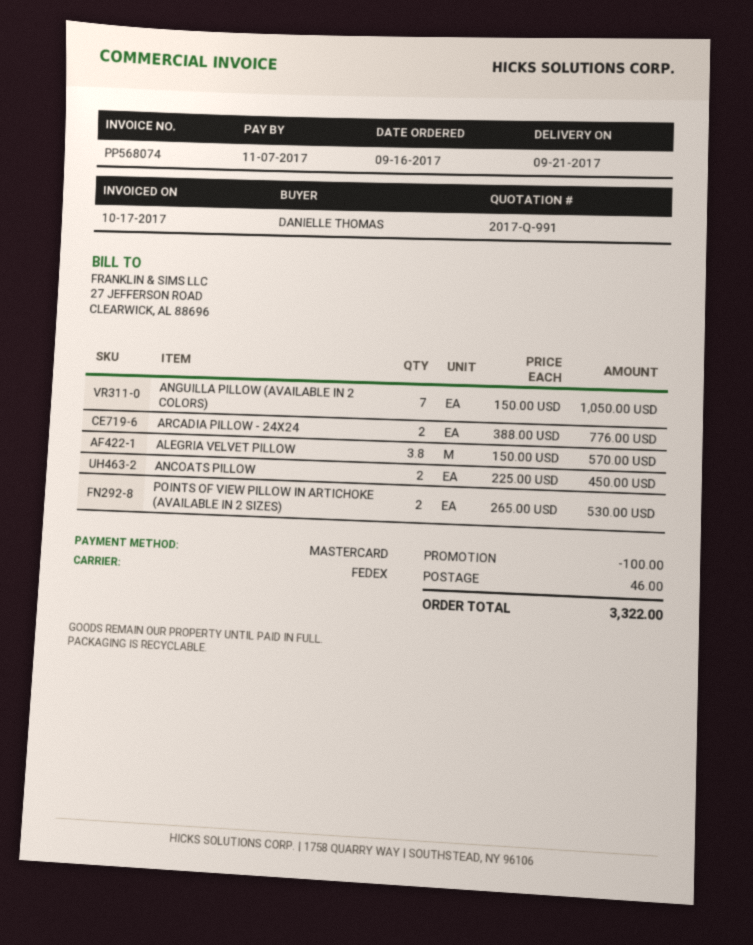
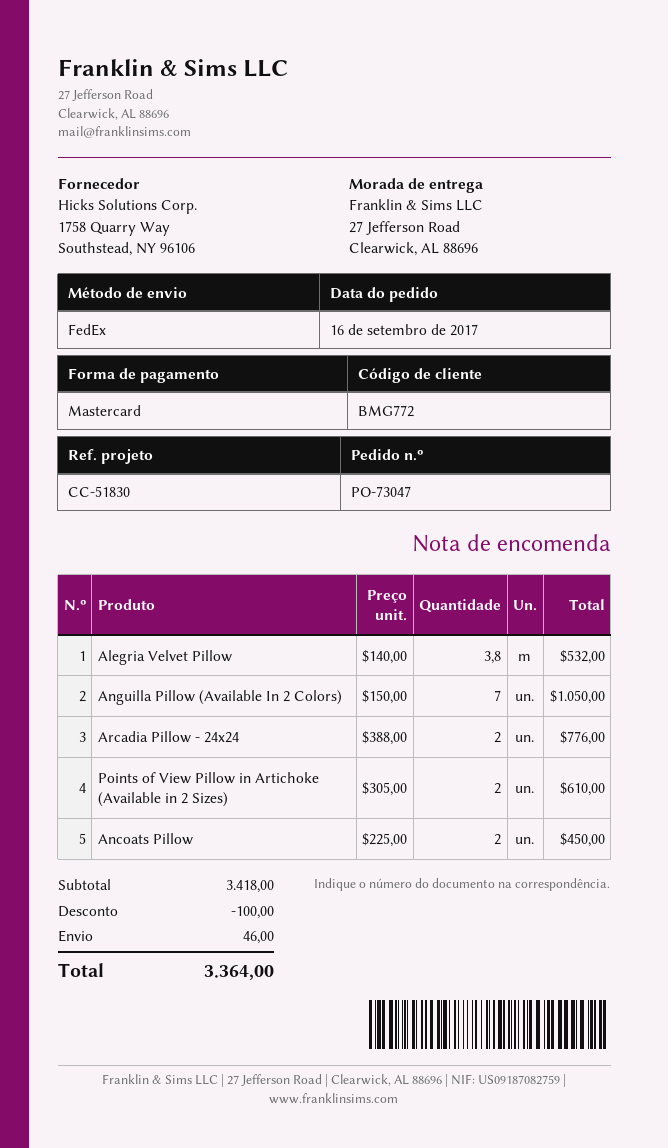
ALEGRIA VELVET PILLOW: 3.8 x 150.00 = 570.00 -> 3.8 x 140.00 = 532.00
POINTS OF VIEW PILLOW IN ARTICHOKE (AVAILABLE IN 2 SIZES): 2 x 265.00 = 530.00 -> 2 x 305.00 = 610.00
total: 3322.00 -> 3364.00

